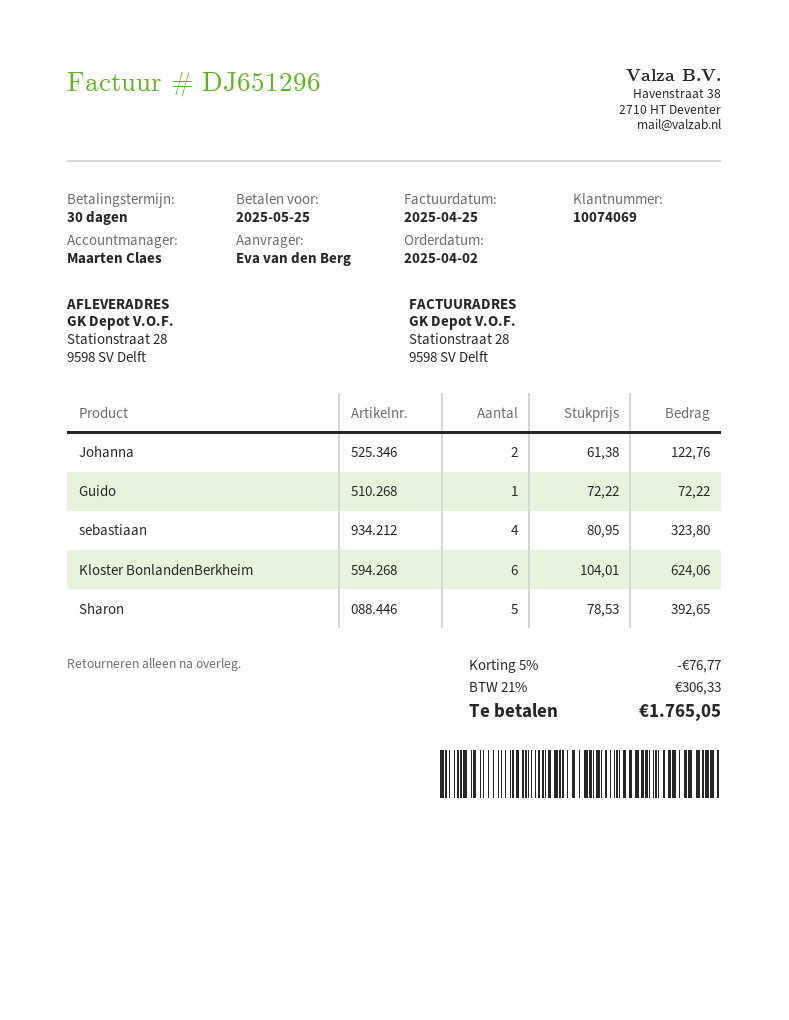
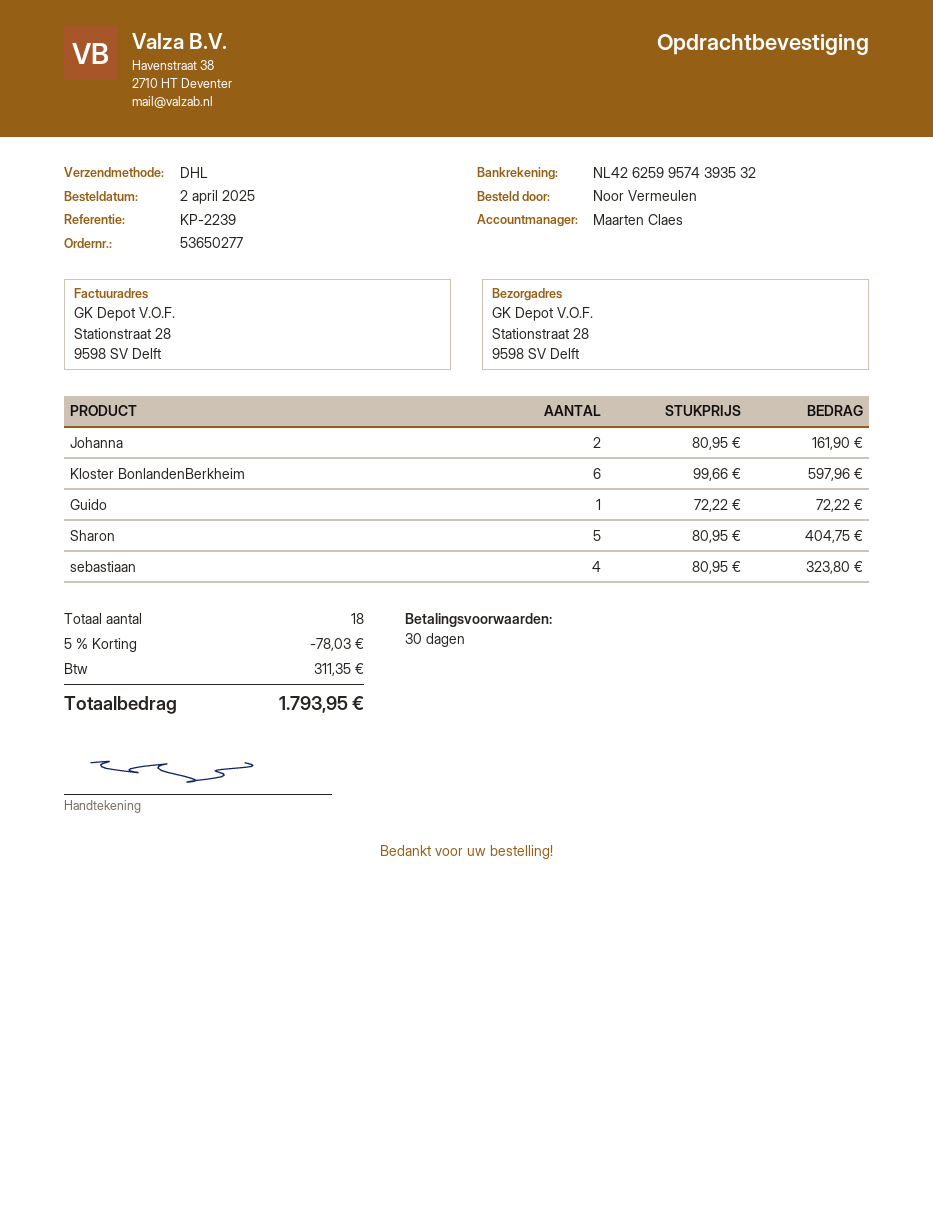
ordered by: Eva van den Berg -> Noor Vermeulen
Johanna: 2 x 61.38 = 122.76 -> 2 x 80.95 = 161.90
Kloster BonlandenBerkheim: 6 x 104.01 = 624.06 -> 6 x 99.66 = 597.96
Sharon: 5 x 78.53 = 392.65 -> 5 x 80.95 = 404.75
discount: 5% = 76.77 -> 5% = 78.03
tax: 306.33 -> 311.35
total: 1765.05 -> 1793.95

